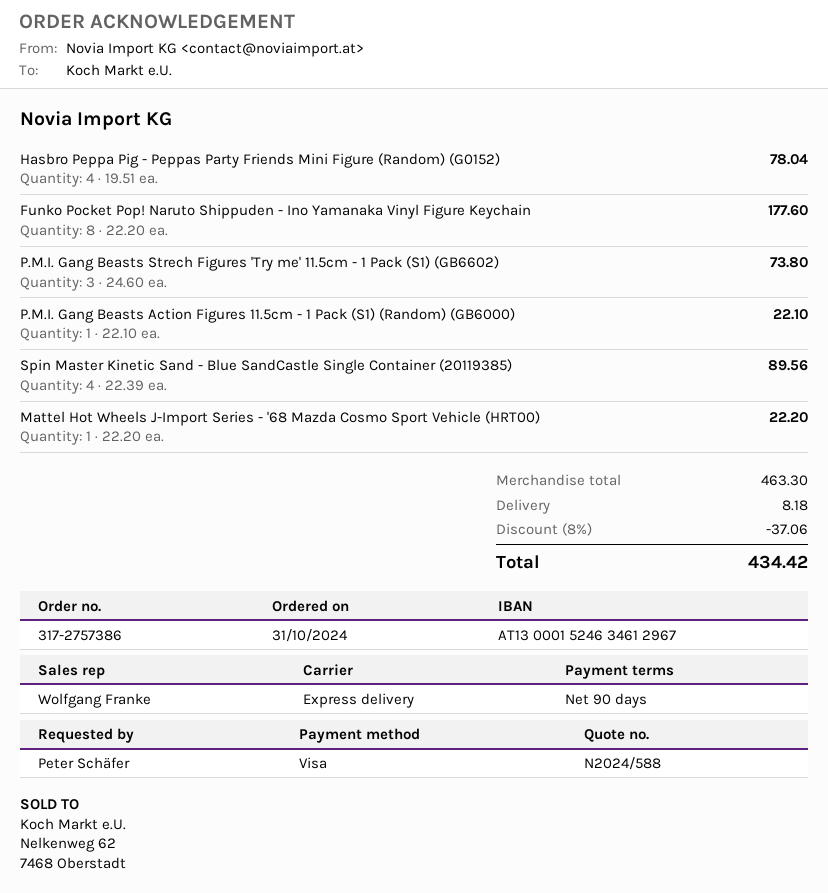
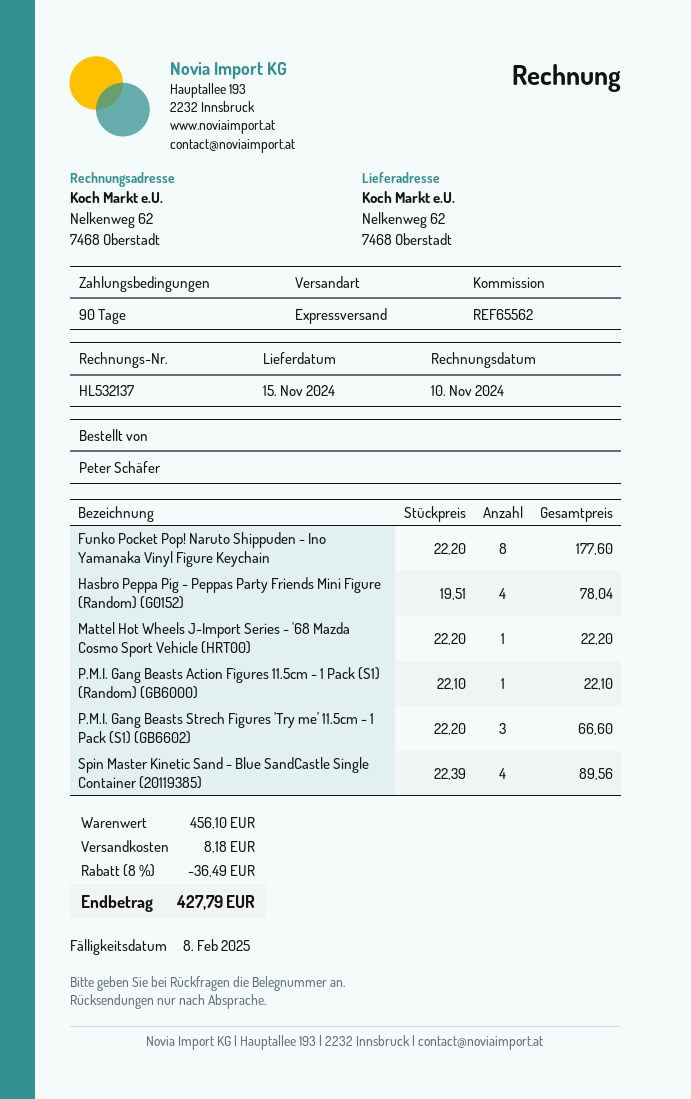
P.M.I. Gang Beasts Strech Figures 'Try me' 11.5cm - 1 Pack (S1) (GB6602): 3 x 24.60 = 73.80 -> 3 x 22.20 = 66.60
subtotal: 463.30 -> 456.10
discount: 8% = 37.06 -> 8% = 36.49
total: 434.42 -> 427.79

